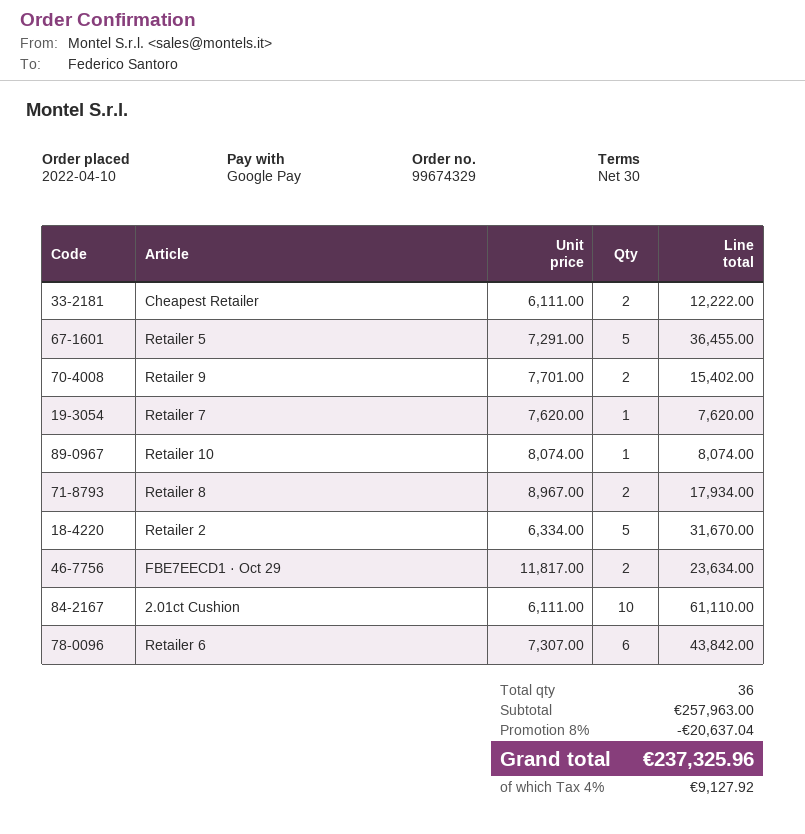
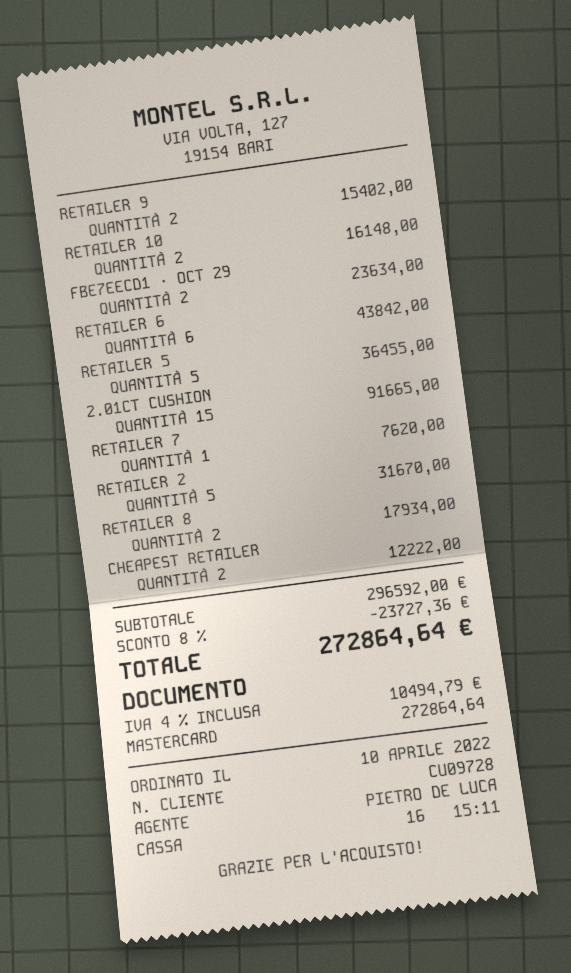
payment method: Google Pay -> Mastercard
Retailer 10: 1 for 8074.00 -> 2 for 16148.00
2.01ct Cushion: 10 for 61110.00 -> 15 for 91665.00
subtotal: 257963.00 -> 296592.00
discount: 8% = 20637.04 -> 8% = 23727.36
tax: 4% = 9127.92 -> 4% = 10494.79
total: 237325.96 -> 272864.64

